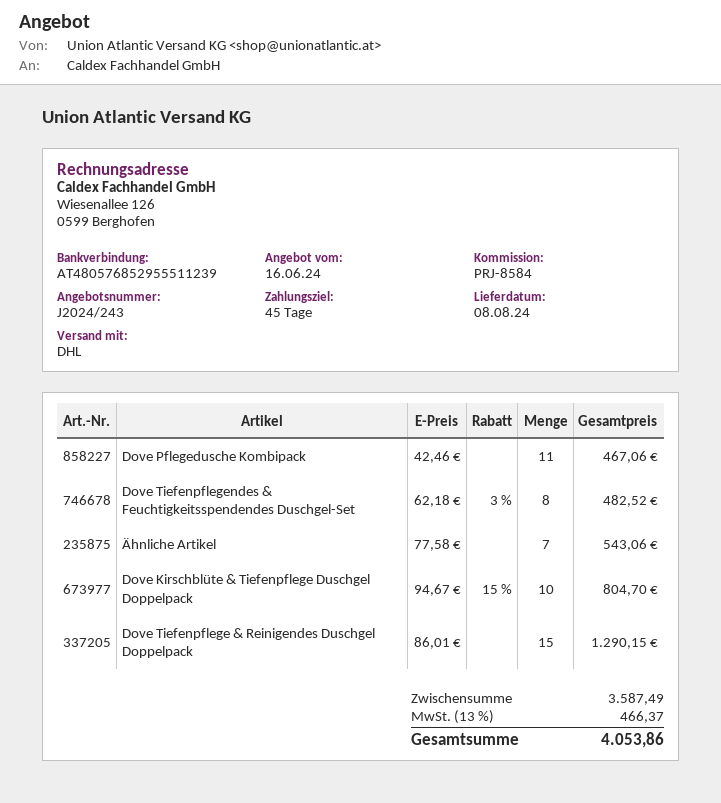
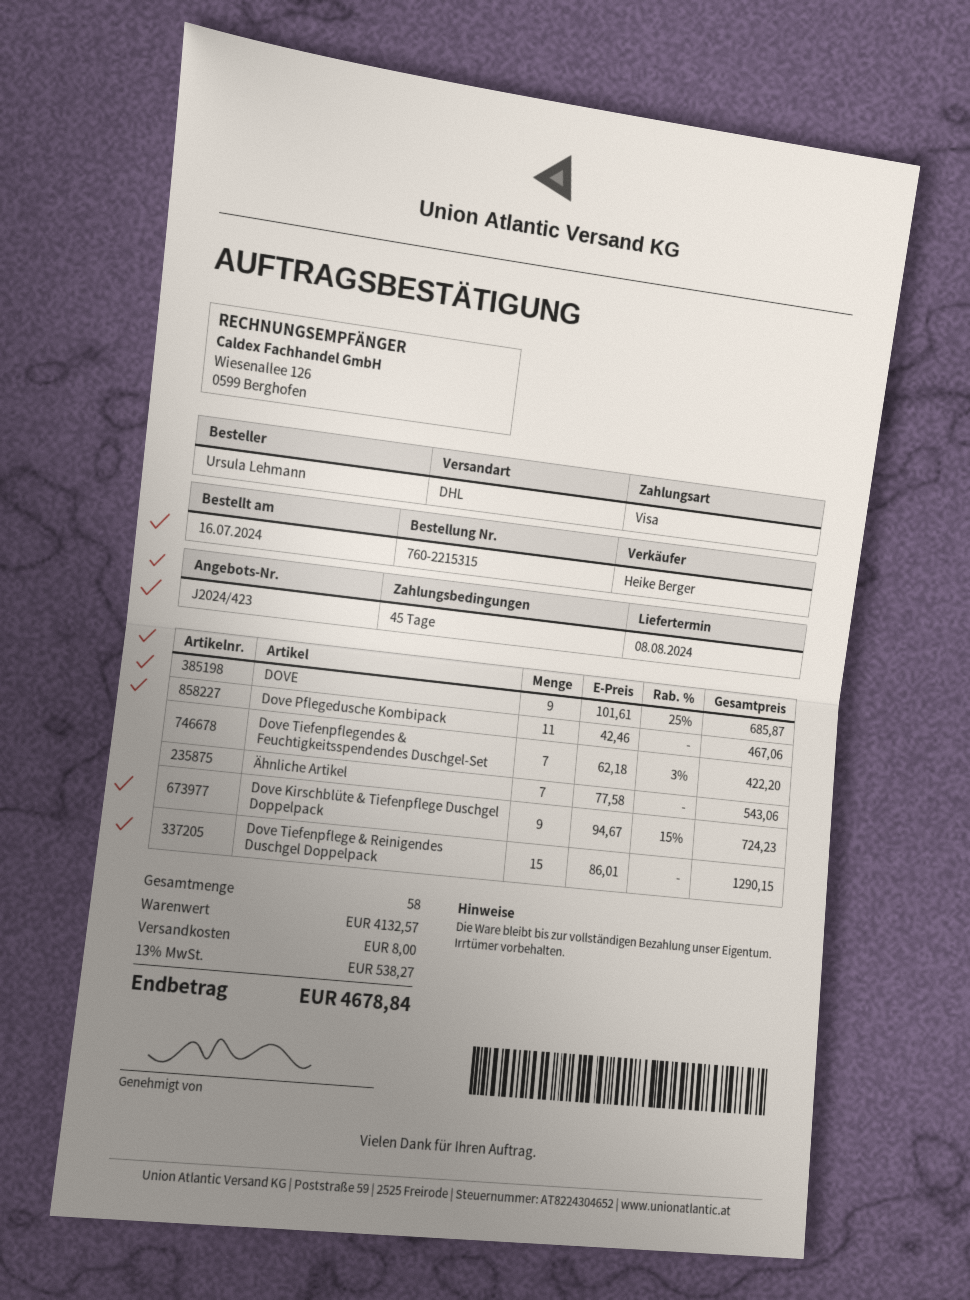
quote number: J2024/243 -> J2024/423
Dove Tiefenpflegendes & Feuchtigkeitsspendendes Duschgel-Set: 8 x 62.18 - 3% = 482.52 -> 7 x 62.18 - 3% = 422.20
Dove Kirschblüte & Tiefenpflege Duschgel Doppelpack: 10 x 94.67 - 15% = 804.70 -> 9 x 94.67 - 15% = 724.23
DOVE: none -> 9 x 101.61 - 25% = 685.87
subtotal: 3587.49 -> 4132.57
shipping: none -> 8.00
tax: 13% = 466.37 -> 13% = 538.27
total: 4053.86 -> 4678.84

